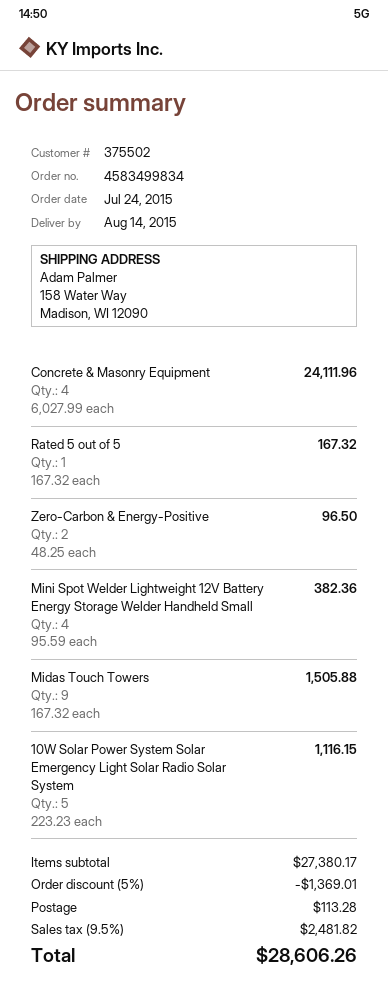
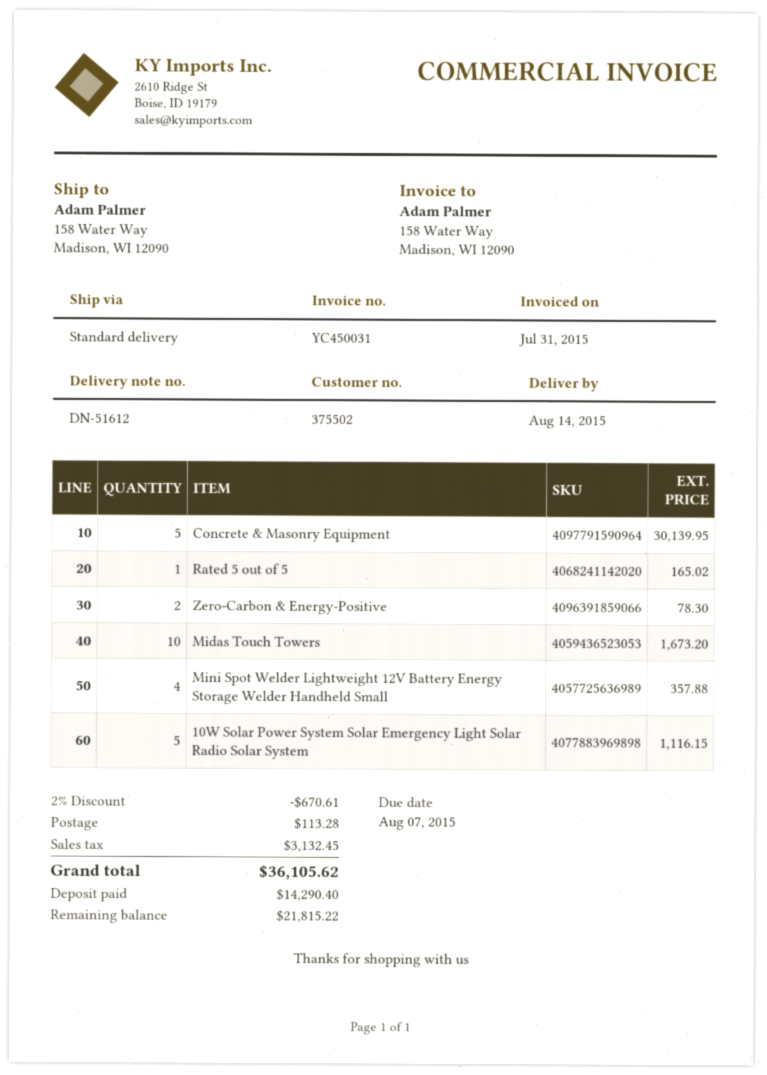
Concrete & Masonry Equipment: 4 for 24111.96 -> 5 for 30139.95
Rated 5 out of 5: 1 for 167.32 -> 1 for 165.02
Zero-Carbon & Energy-Positive: 2 for 96.50 -> 2 for 78.30
Mini Spot Welder Lightweight 12V Battery Energy Storage Welder Handheld Small: 4 for 382.36 -> 4 for 357.88
Midas Touch Towers: 9 for 1505.88 -> 10 for 1673.20
discount: 5% = 1369.01 -> 2% = 670.61
tax: 2481.82 -> 3132.45
total: 28606.26 -> 36105.62

